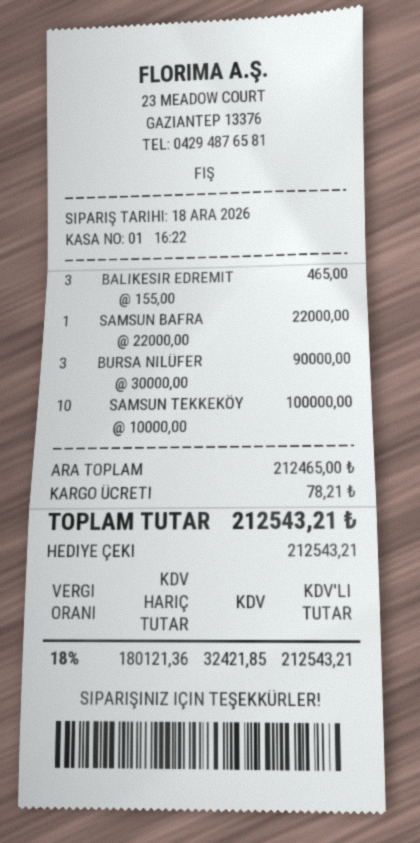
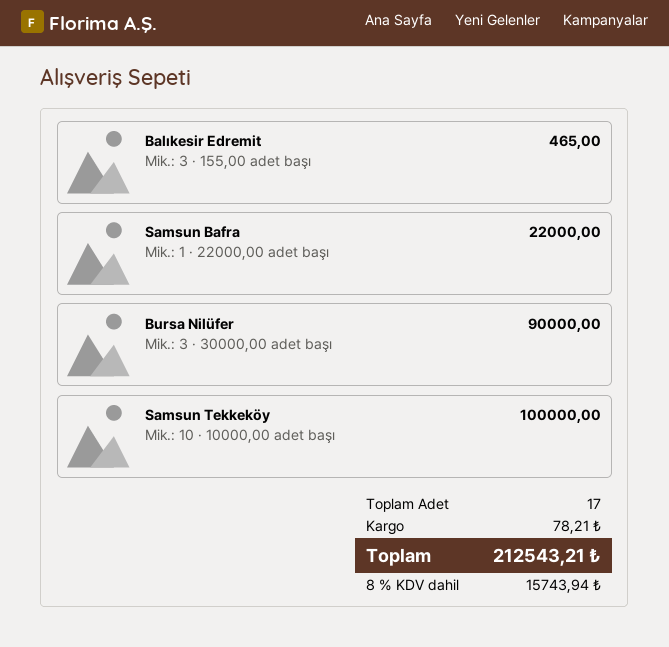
tax: 18% = 32421.85 -> 8% = 15743.94

